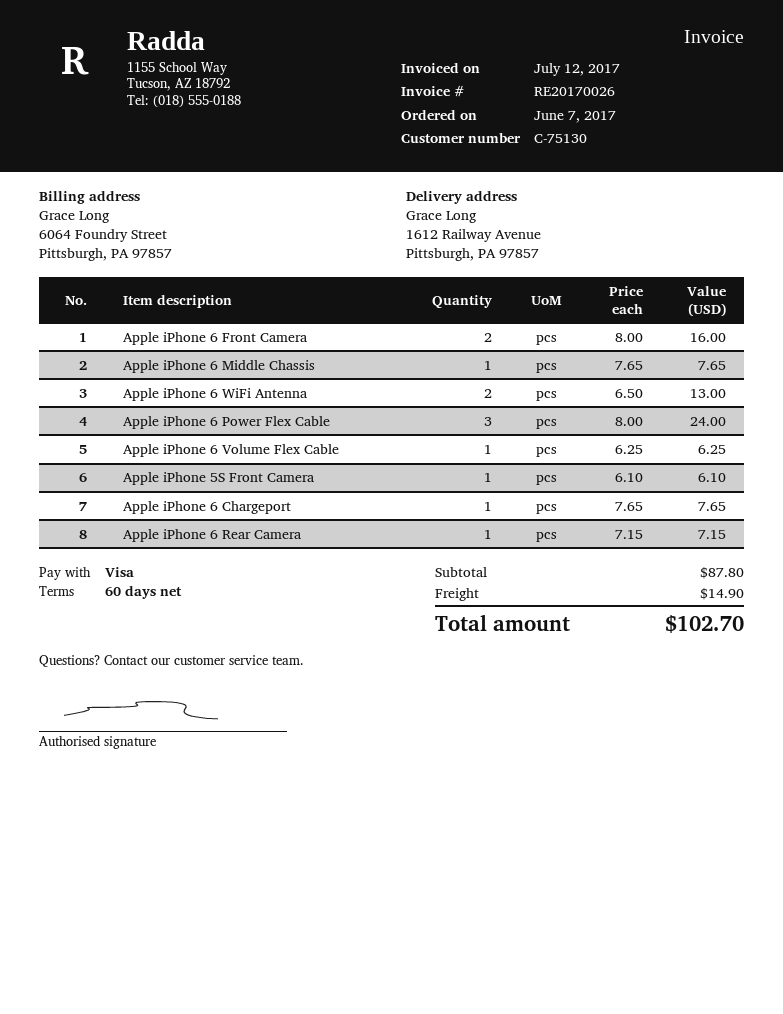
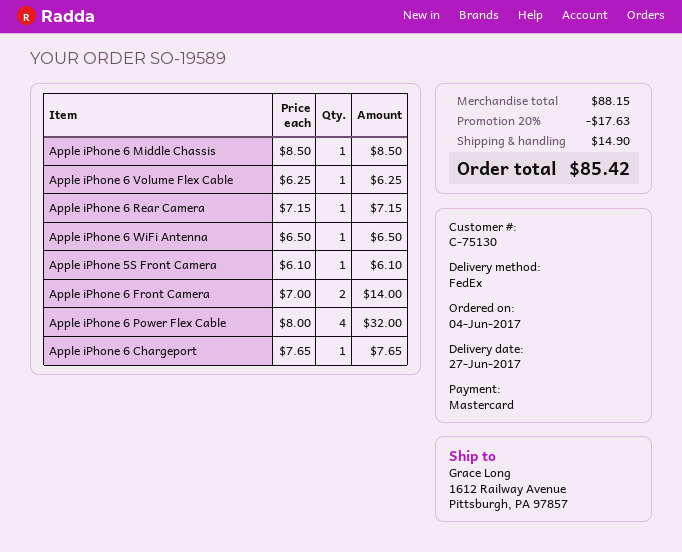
order date: 2017-06-07 -> 2017-06-04
payment method: Visa -> Mastercard
Apple iPhone 6 Front Camera: 2 x 8.00 = 16.00 -> 2 x 7.00 = 14.00
Apple iPhone 6 Middle Chassis: 1 x 7.65 = 7.65 -> 1 x 8.50 = 8.50
Apple iPhone 6 WiFi Antenna: 2 x 6.50 = 13.00 -> 1 x 6.50 = 6.50
Apple iPhone 6 Power Flex Cable: 3 x 8.00 = 24.00 -> 4 x 8.00 = 32.00
subtotal: 87.80 -> 88.15
discount: none -> 20% = 17.63
total: 102.70 -> 85.42

